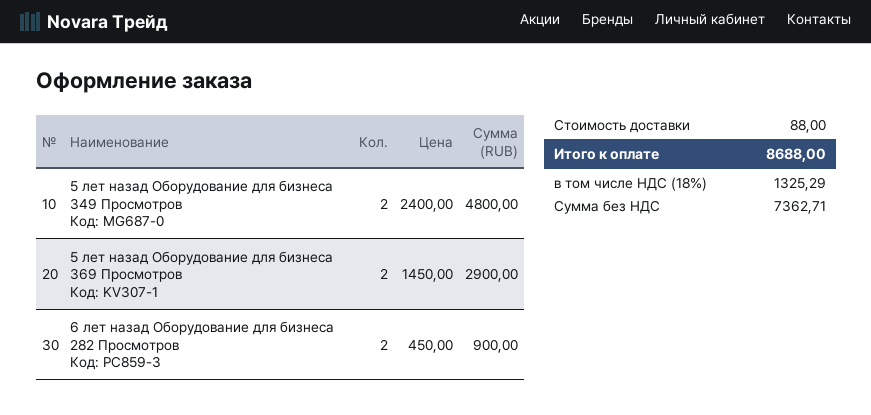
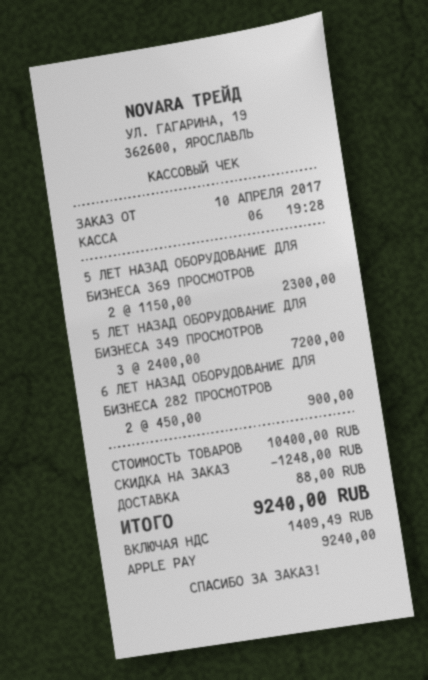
5 лет назад Оборудование для бизнеса 349 Просмотров: 2 x 2400.00 = 4800.00 -> 3 x 2400.00 = 7200.00
5 лет назад Оборудование для бизнеса 369 Просмотров: 2 x 1450.00 = 2900.00 -> 2 x 1150.00 = 2300.00
discount: none -> 1248.00
tax: 1325.29 -> 1409.49
total: 8688.00 -> 9240.00

